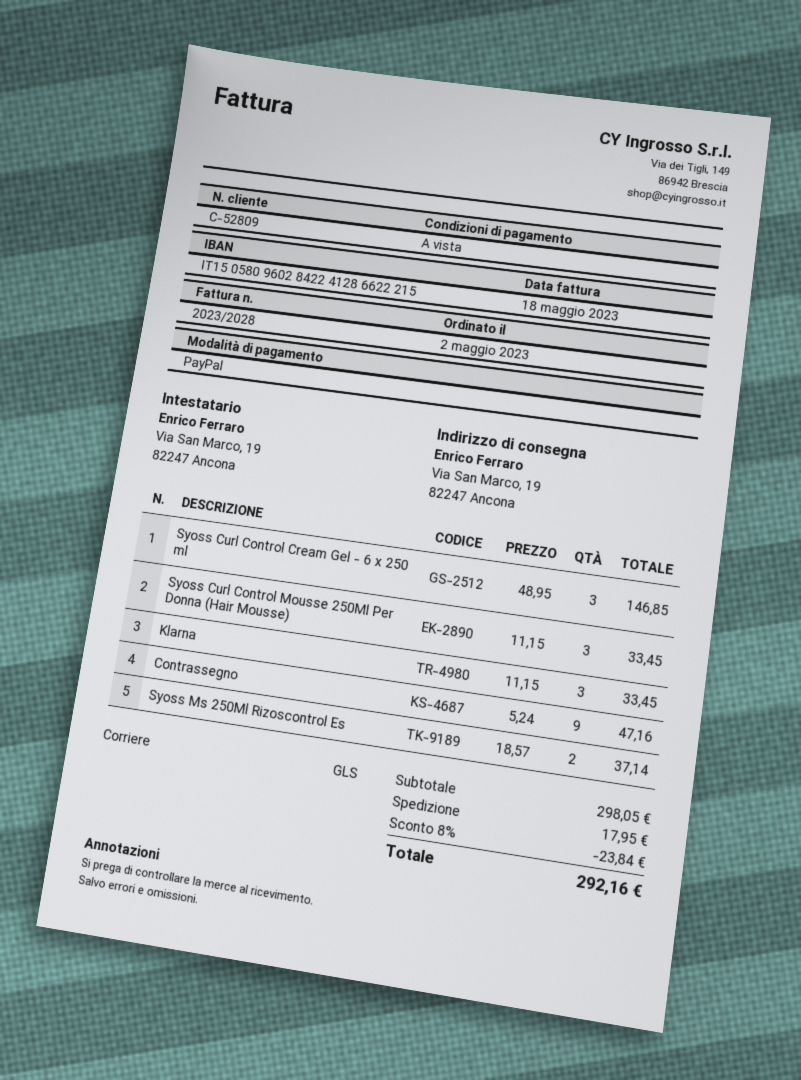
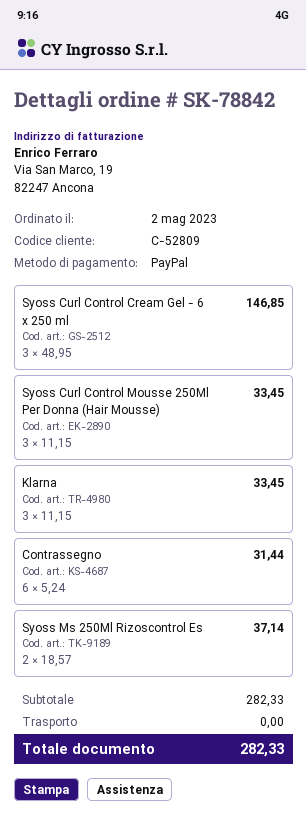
Contrassegno: 9 x 5.24 = 47.16 -> 6 x 5.24 = 31.44
subtotal: 298.05 -> 282.33
discount: 8% = 23.84 -> none
shipping: 17.95 -> 0.00
total: 292.16 -> 282.33

